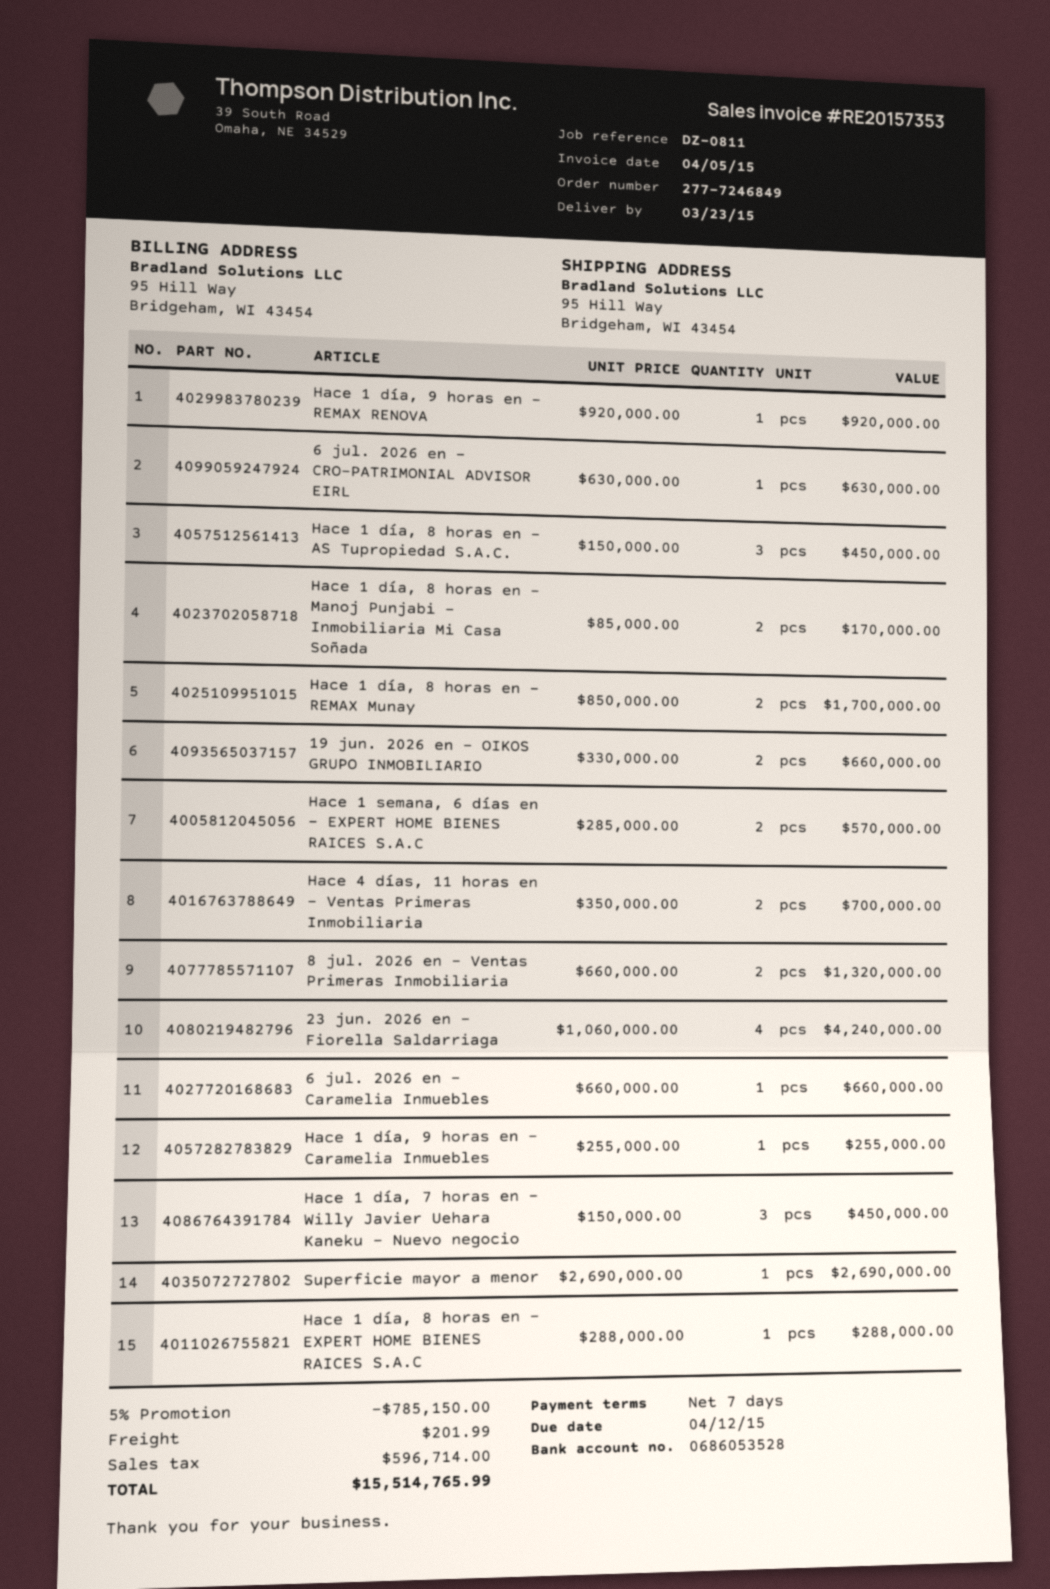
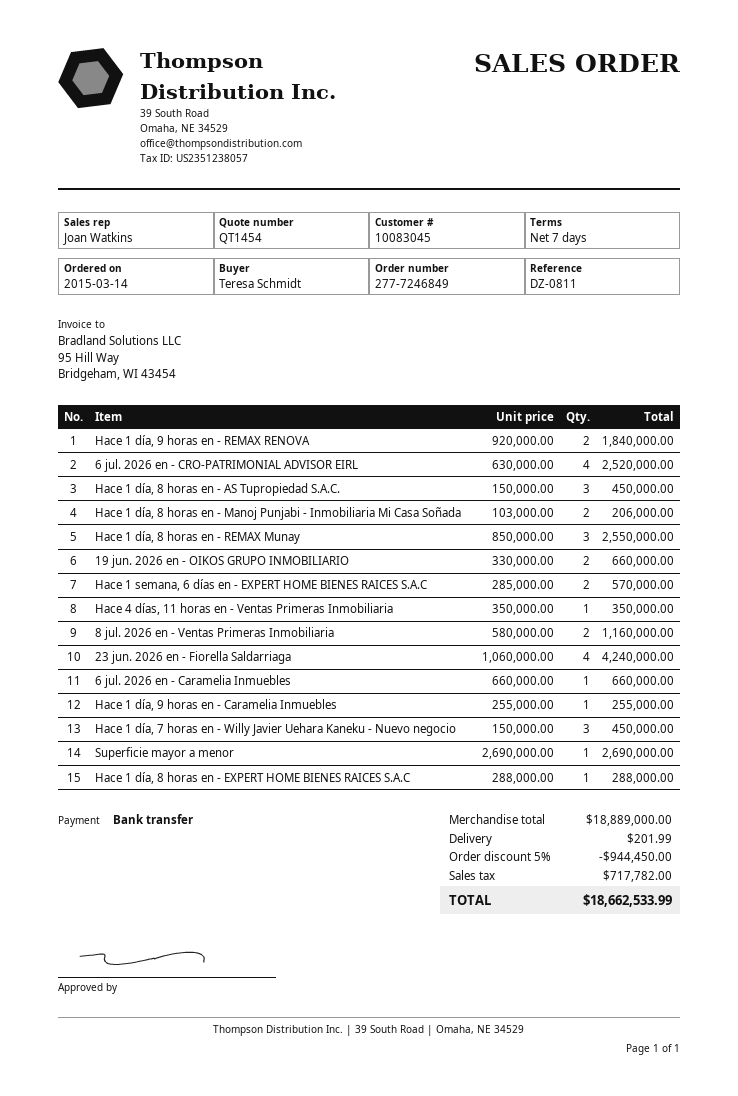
Hace 1 día, 9 horas en - REMAX RENOVA: 1 x 920000.00 = 920000.00 -> 2 x 920000.00 = 1840000.00
6 jul. 2026 en - CRO-PATRIMONIAL ADVISOR EIRL: 1 x 630000.00 = 630000.00 -> 4 x 630000.00 = 2520000.00
Hace 1 día, 8 horas en - Manoj Punjabi - Inmobiliaria Mi Casa Soñada: 2 x 85000.00 = 170000.00 -> 2 x 103000.00 = 206000.00
Hace 1 día, 8 horas en - REMAX Munay: 2 x 850000.00 = 1700000.00 -> 3 x 850000.00 = 2550000.00
Hace 4 días, 11 horas en - Ventas Primeras Inmobiliaria: 2 x 350000.00 = 700000.00 -> 1 x 350000.00 = 350000.00
8 jul. 2026 en - Ventas Primeras Inmobiliaria: 2 x 660000.00 = 1320000.00 -> 2 x 580000.00 = 1160000.00
discount: 5% = 785150.00 -> 5% = 944450.00
tax: 596714.00 -> 717782.00
total: 15514765.99 -> 18662533.99

